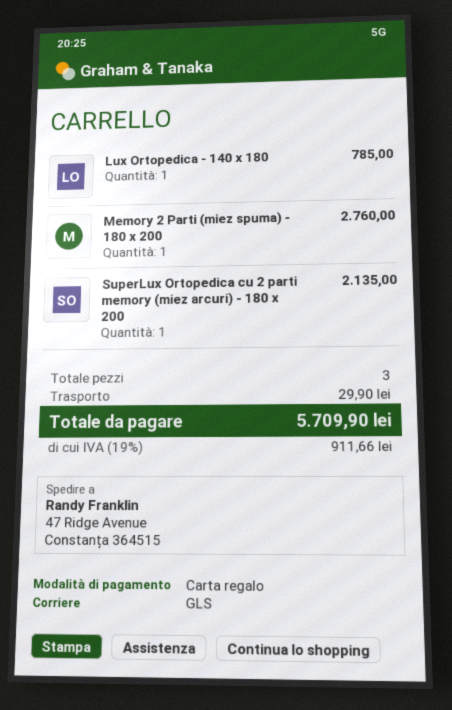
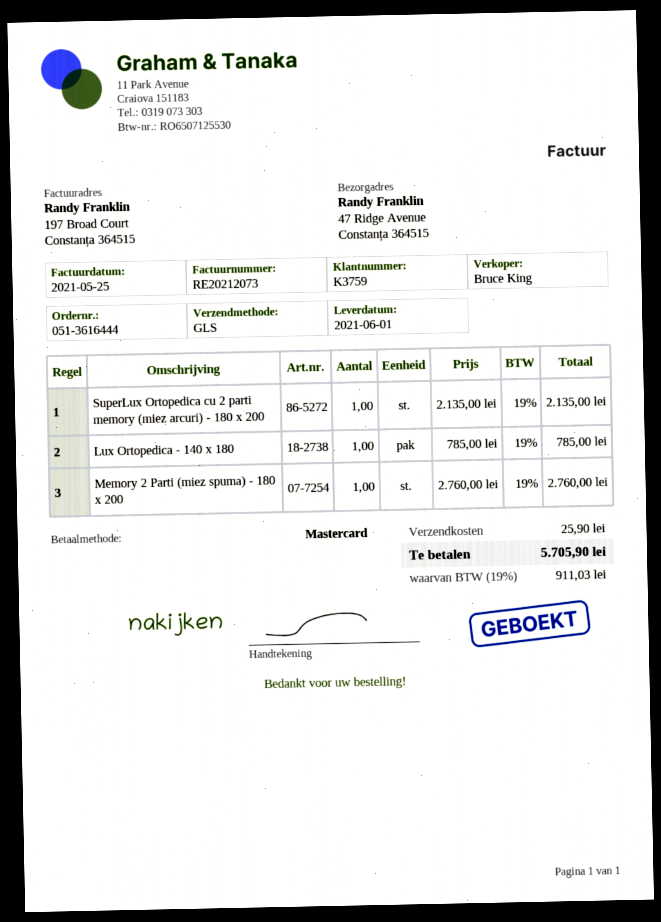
payment method: gift card -> Mastercard
shipping: 29.90 -> 25.90
tax: 19% = 911.66 -> 19% = 911.03
total: 5709.90 -> 5705.90

